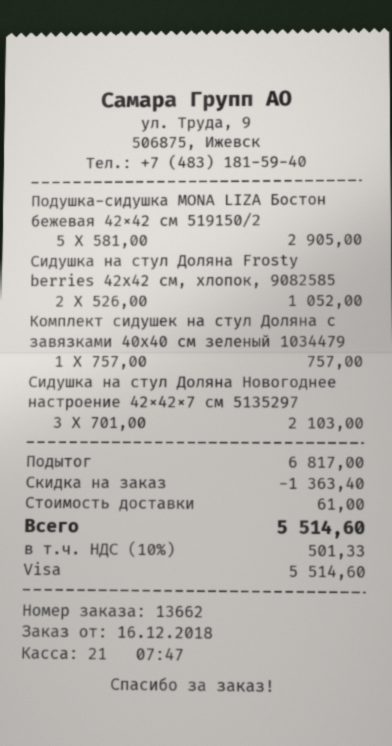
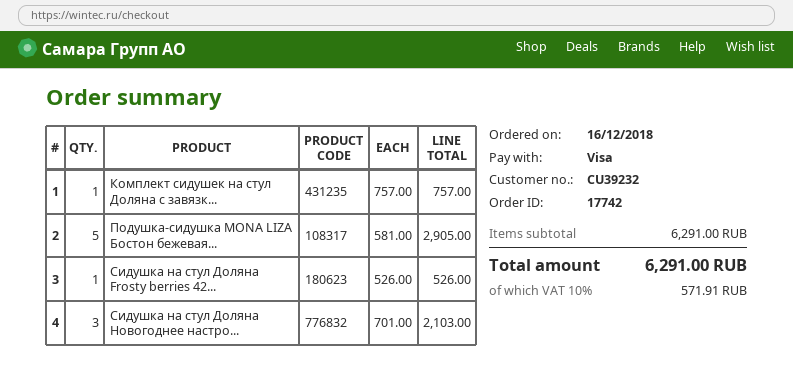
order number: 13662 -> 17742
Сидушка на стул Доляна Frosty berries 42х42 см, хлопок, 9082585: 2 x 526.00 = 1052.00 -> 1 x 526.00 = 526.00
subtotal: 6817.00 -> 6291.00
discount: 1363.40 -> none
shipping: 61.00 -> none
tax: 10% = 501.33 -> 10% = 571.91
total: 5514.60 -> 6291.00

